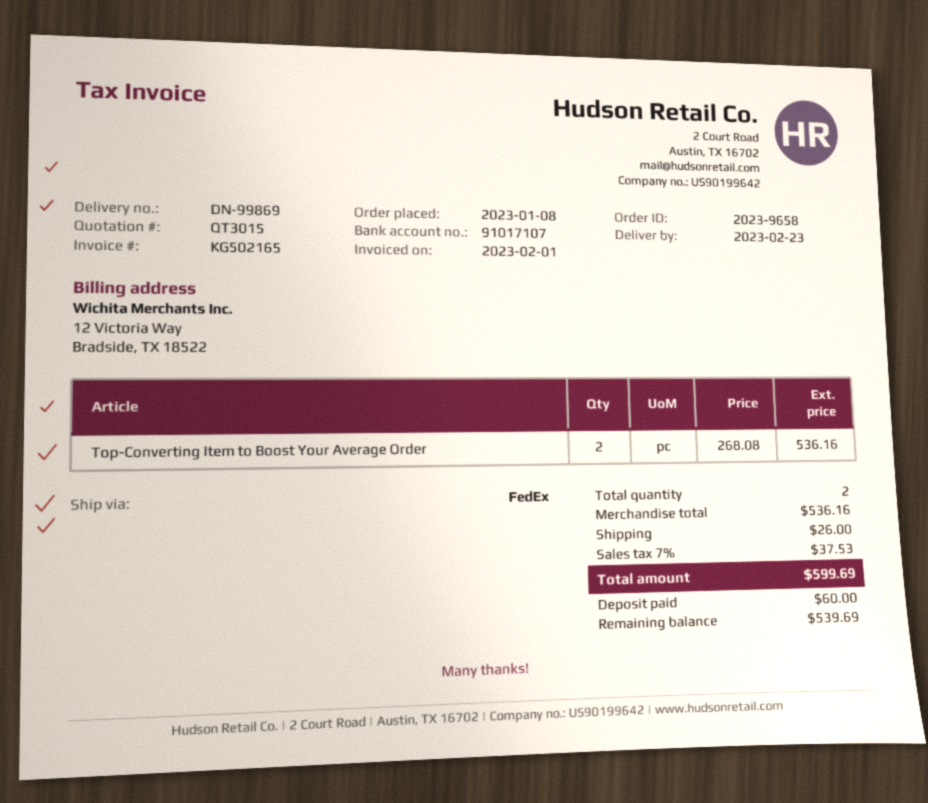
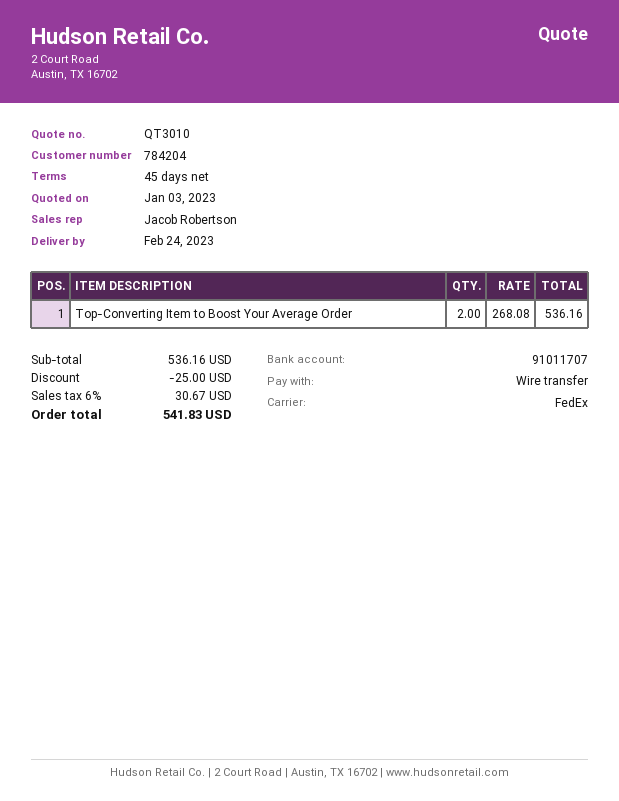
quote number: QT3015 -> QT3010
delivery date: 2023-02-23 -> 2023-02-24
bank account: 91017107 -> 91011707
discount: none -> 25.00
shipping: 26.00 -> none
tax: 7% = 37.53 -> 6% = 30.67
total: 599.69 -> 541.83

